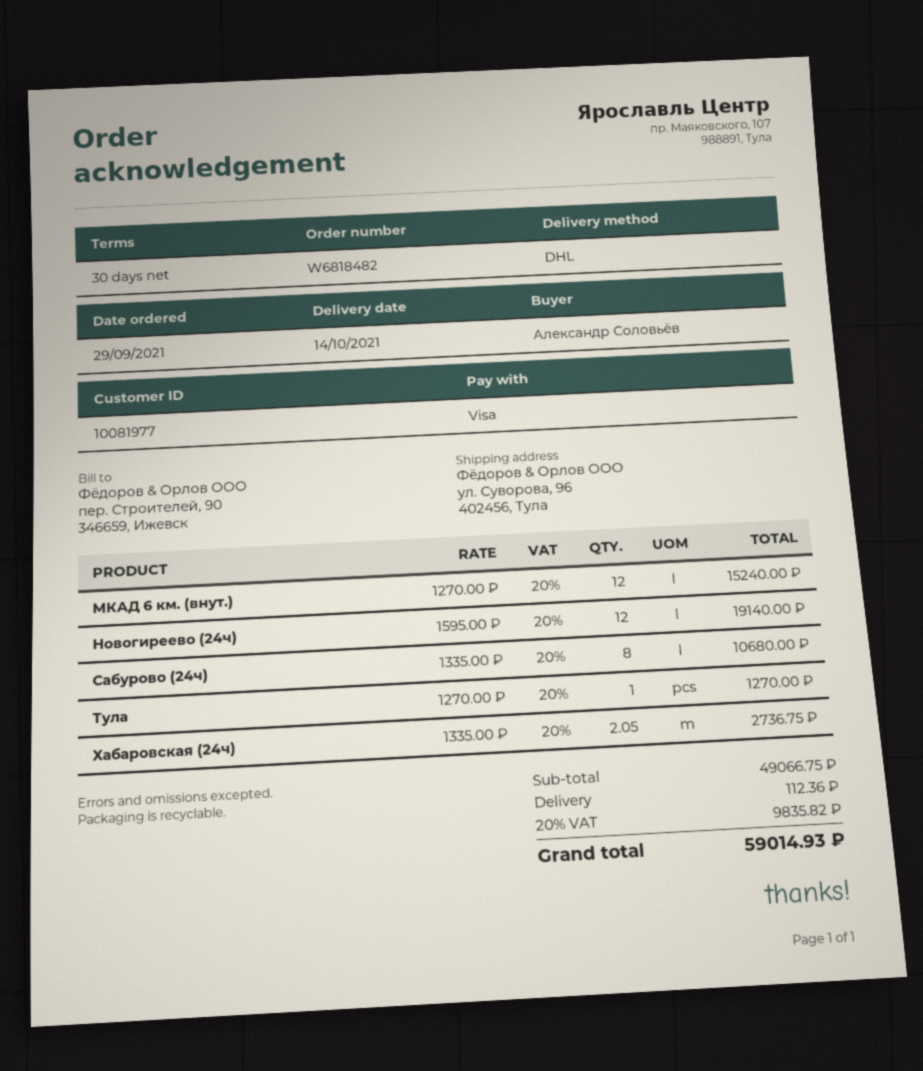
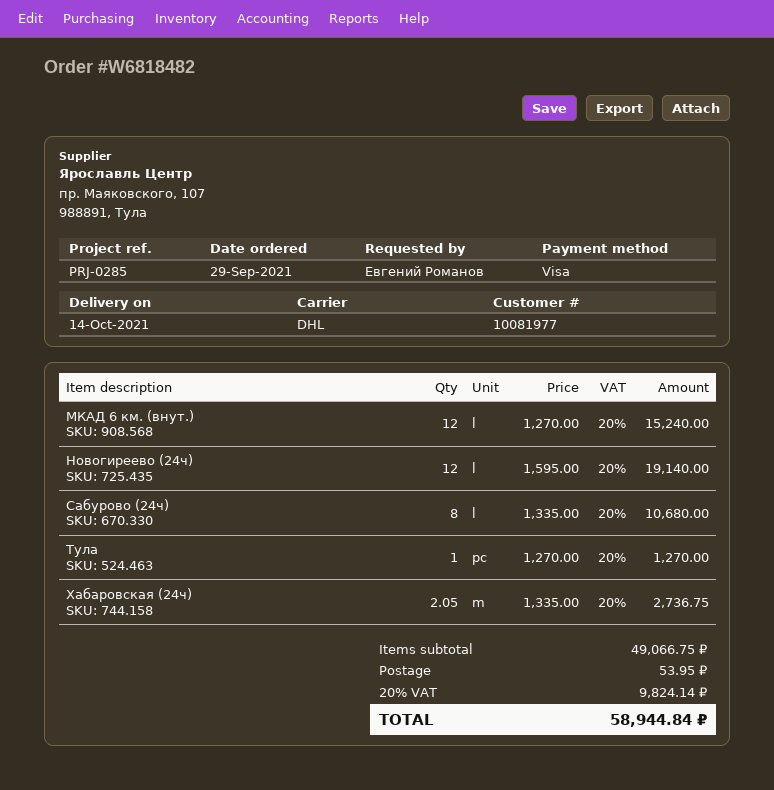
ordered by: Александр Соловьёв -> Евгений Романов
shipping: 112.36 -> 53.95
tax: 20% = 9835.82 -> 20% = 9824.14
total: 59014.93 -> 58944.84

